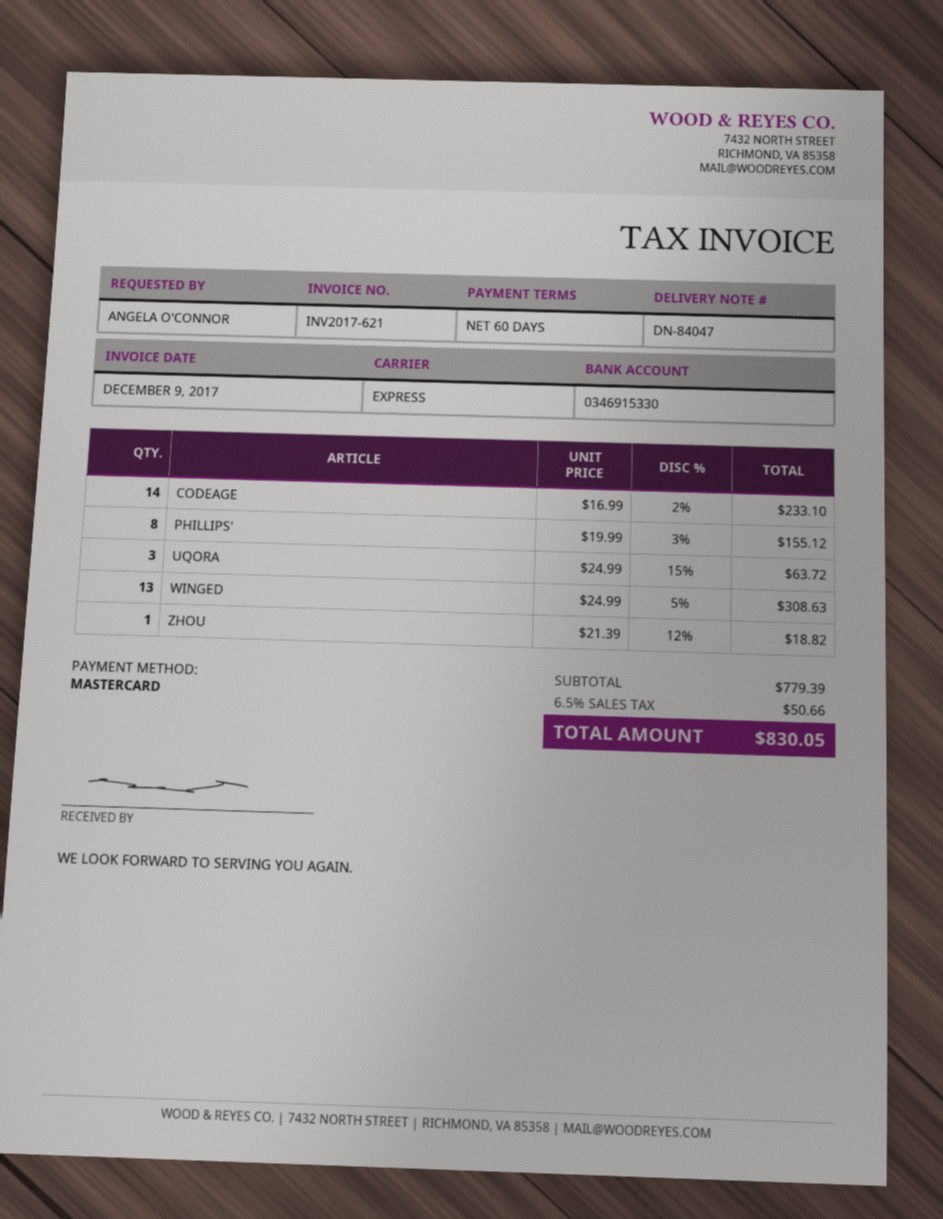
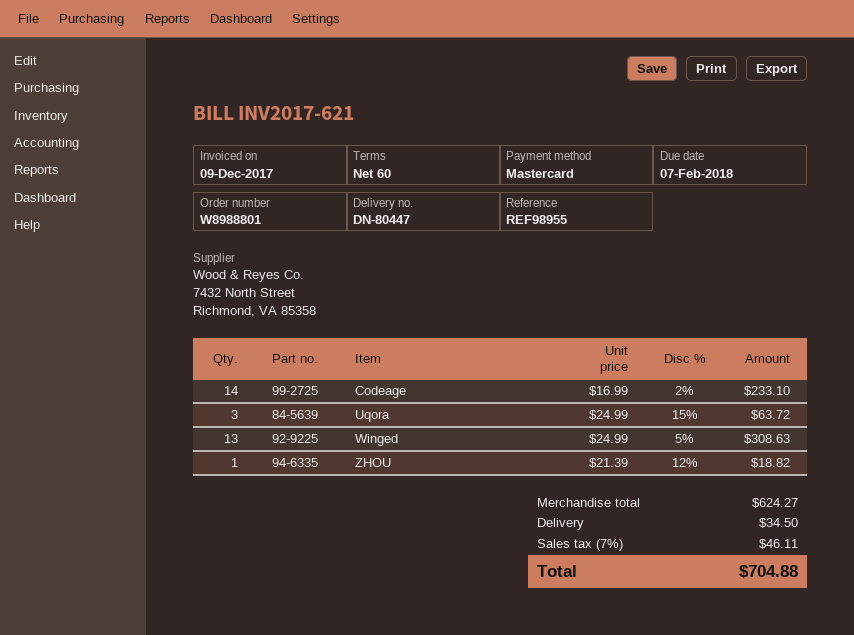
delivery note number: DN-84047 -> DN-80447
PHILLIPS': 8 x 19.99 - 3% = 155.12 -> none
subtotal: 779.39 -> 624.27
shipping: none -> 34.50
tax: 6.5% = 50.66 -> 7% = 46.11
total: 830.05 -> 704.88

